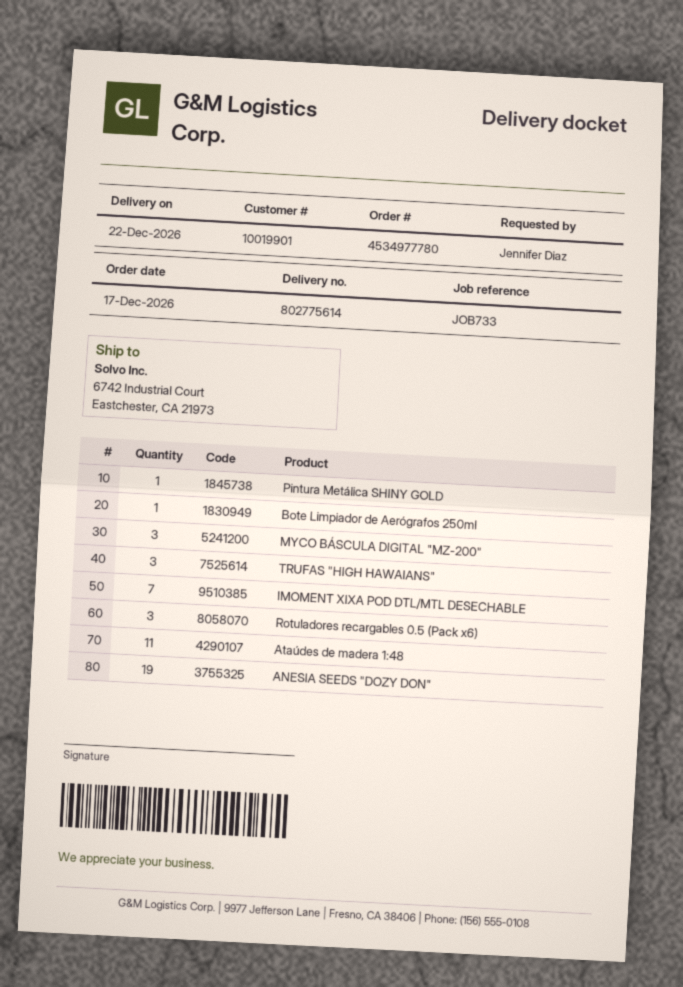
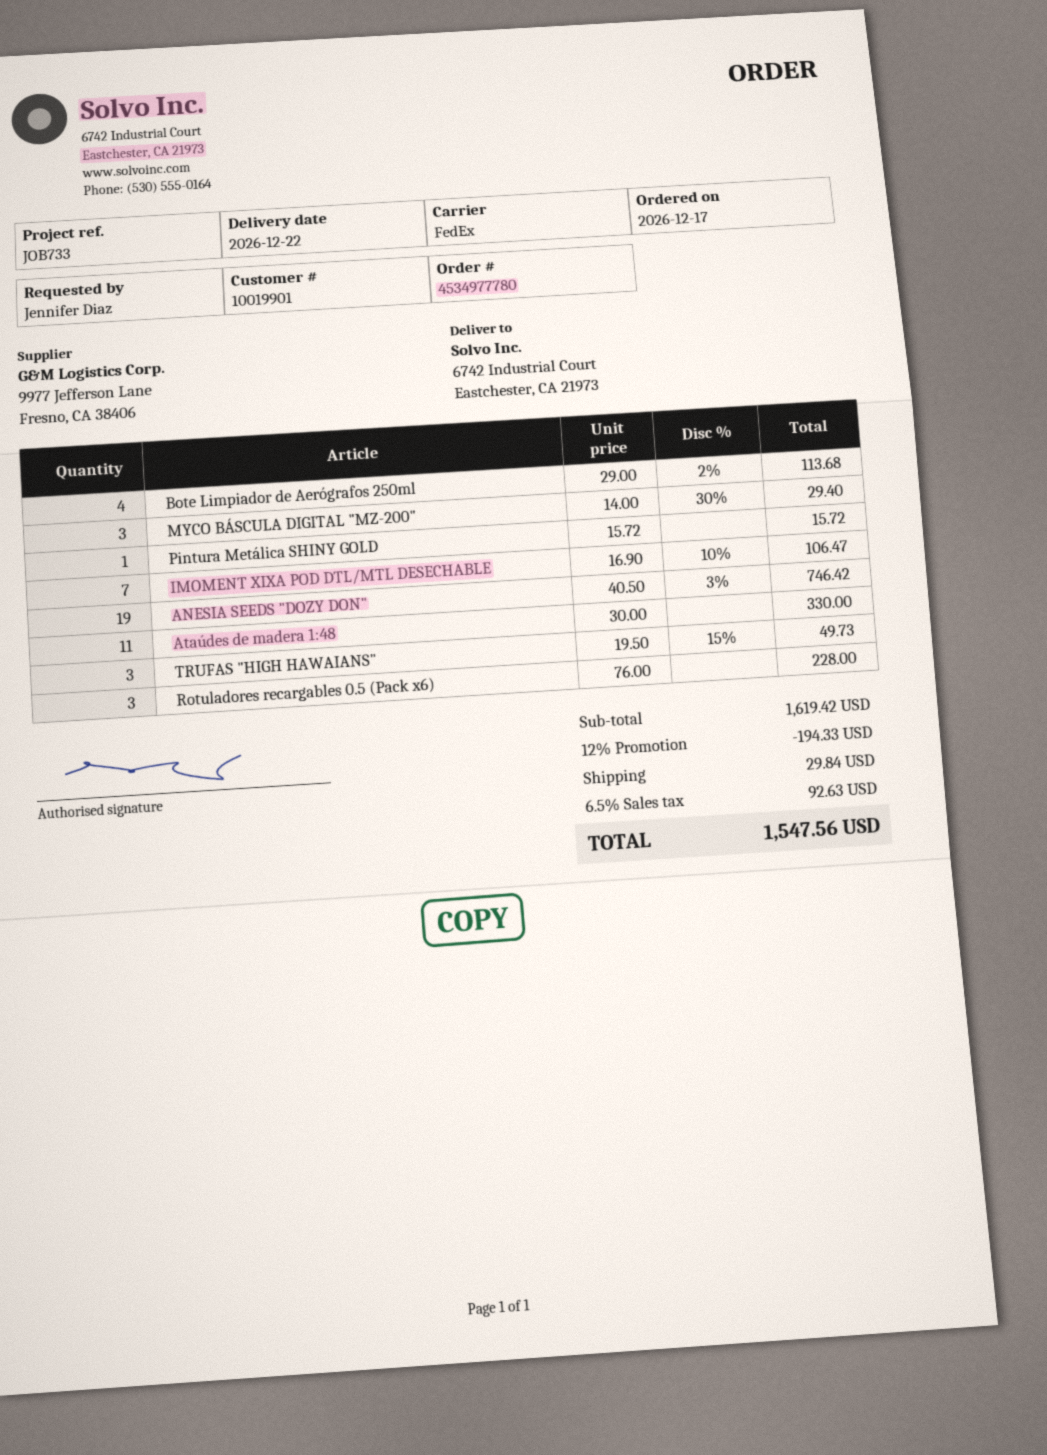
Bote Limpiador de Aerógrafos 250ml: 1 -> 4

